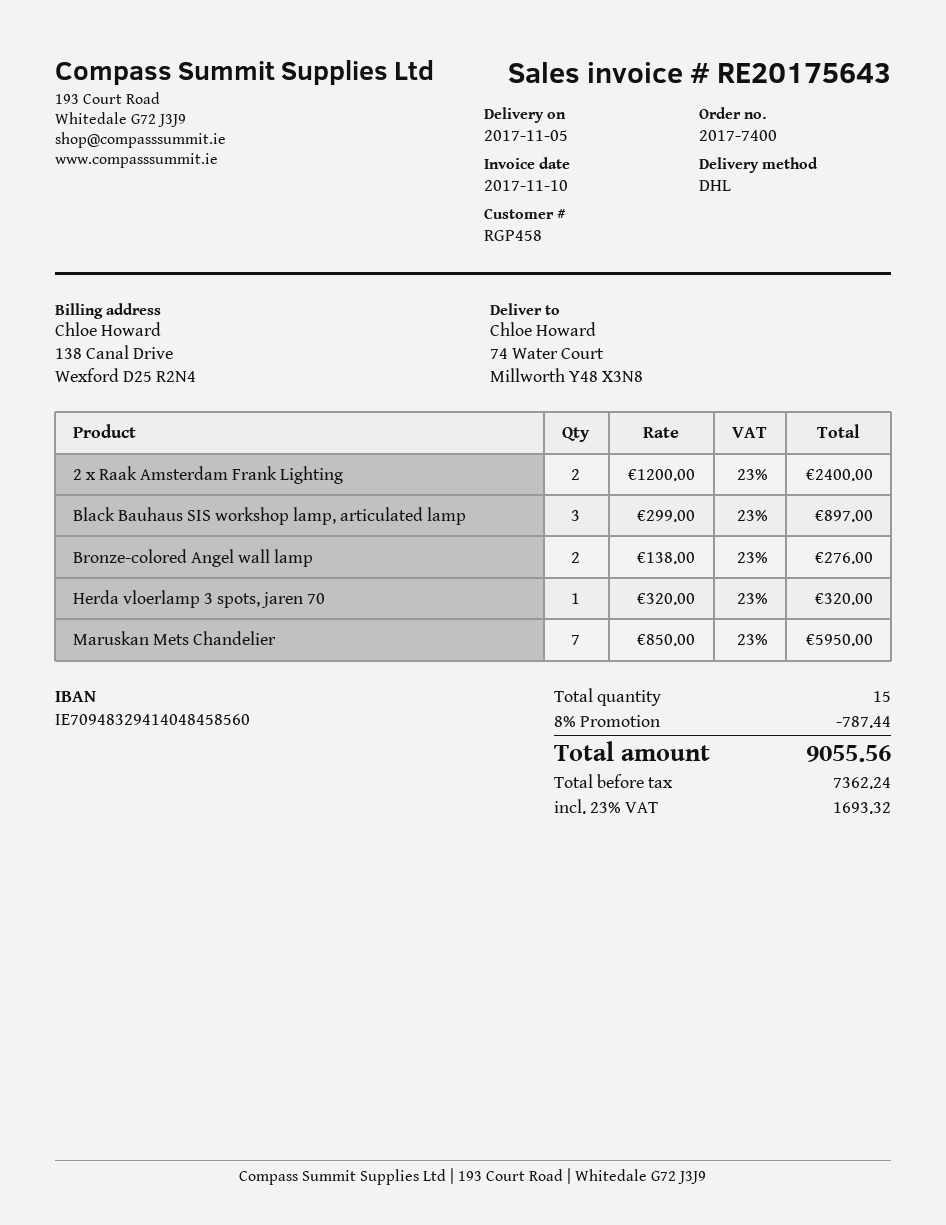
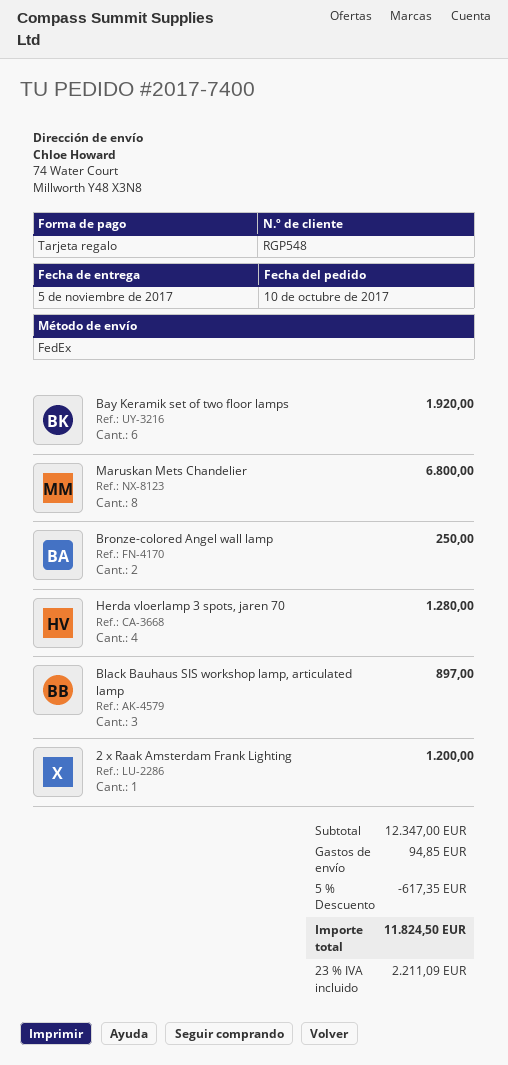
customer number: RGP458 -> RGP548
shipping method: DHL -> FedEx
2 x Raak Amsterdam Frank Lighting: 2 for 2400.00 -> 1 for 1200.00
Bronze-colored Angel wall lamp: 2 for 276.00 -> 2 for 250.00
Herda vloerlamp 3 spots, jaren 70: 1 for 320.00 -> 4 for 1280.00
Maruskan Mets Chandelier: 7 for 5950.00 -> 8 for 6800.00
Bay Keramik set of two floor lamps: none -> 6 for 1920.00
discount: 8% = 787.44 -> 5% = 617.35
shipping: none -> 94.85
tax: 23% = 1693.32 -> 23% = 2211.09
total: 9055.56 -> 11824.50

